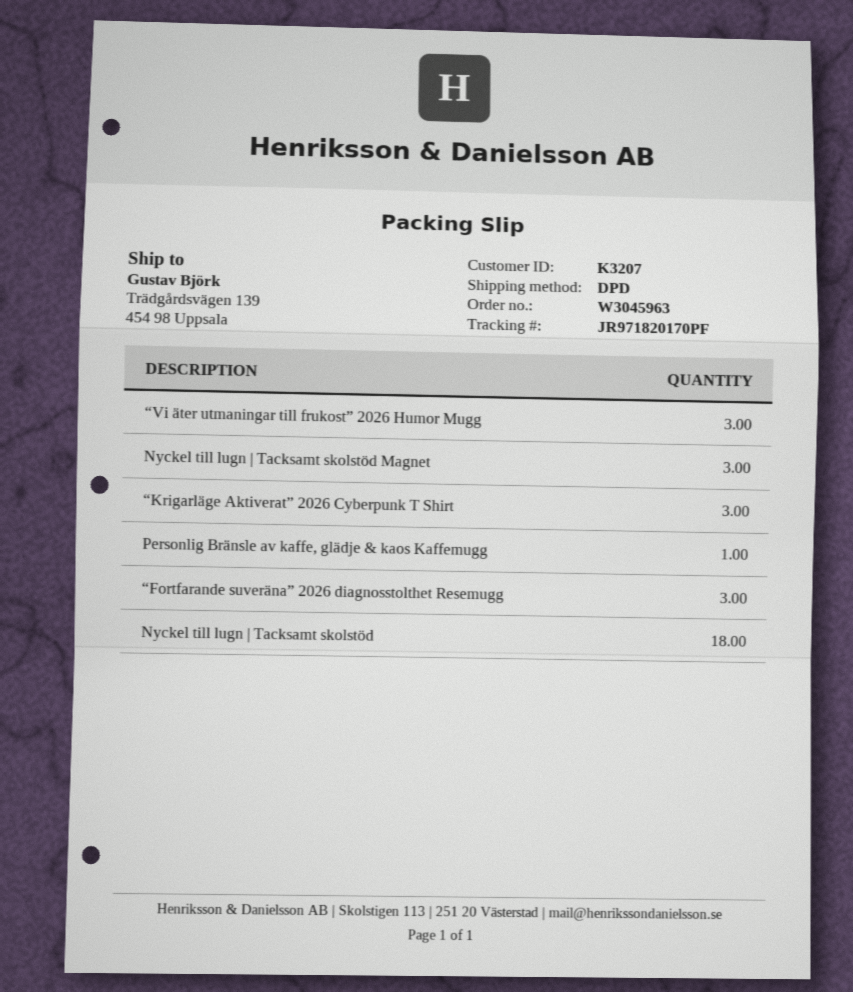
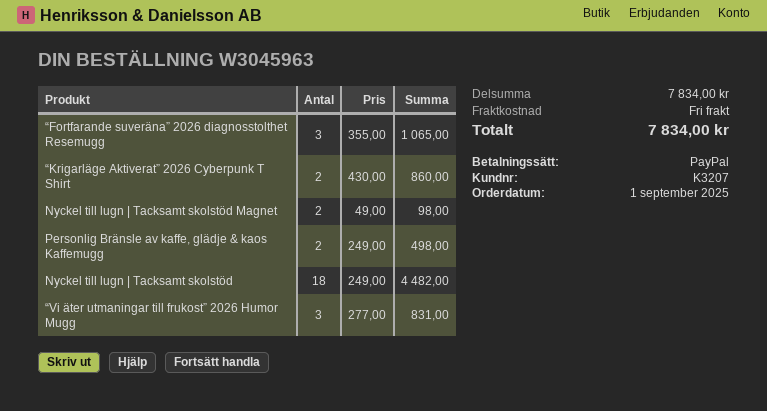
Nyckel till lugn | Tacksamt skolstöd Magnet: 3 -> 2
“Krigarläge Aktiverat” 2026 Cyberpunk T Shirt: 3 -> 2
Personlig Bränsle av kaffe, glädje & kaos Kaffemugg: 1 -> 2

